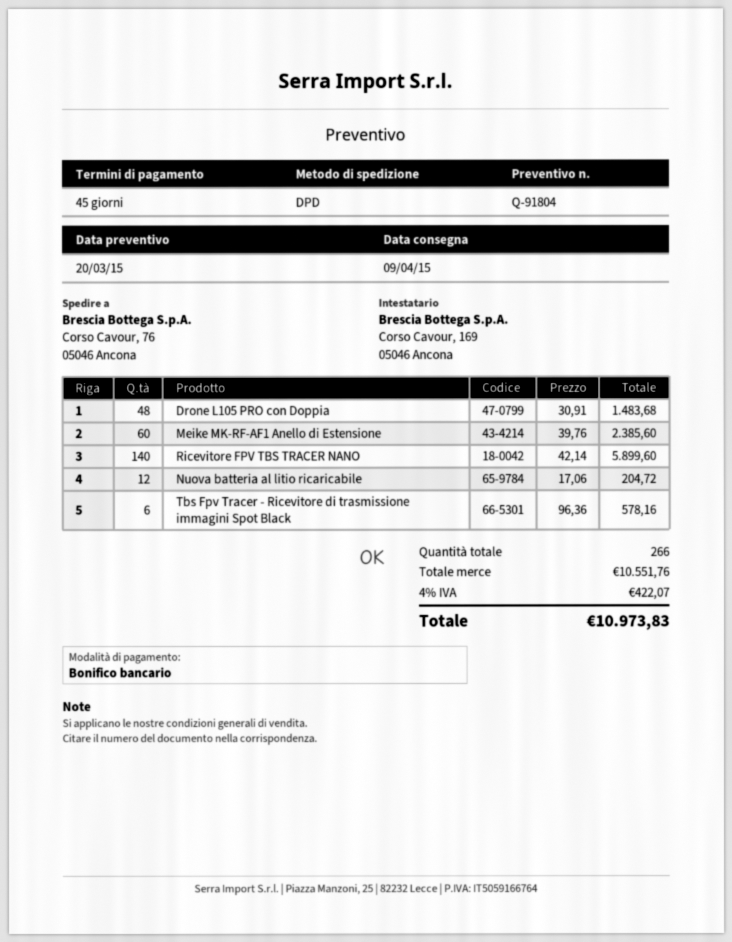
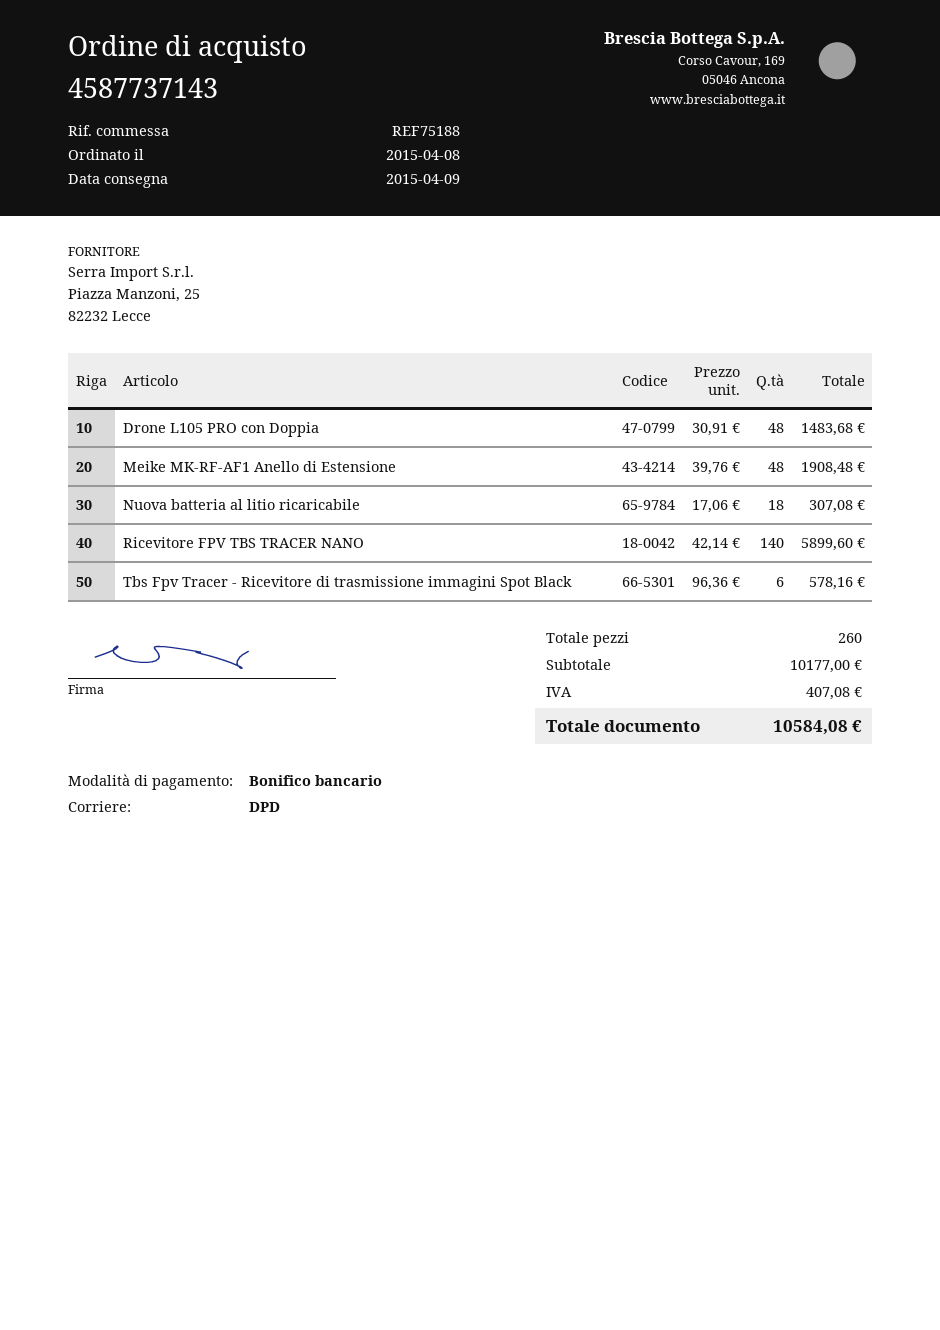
Meike MK-RF-AF1 Anello di Estensione: 60 x 39.76 = 2385.60 -> 48 x 39.76 = 1908.48
Nuova batteria al litio ricaricabile: 12 x 17.06 = 204.72 -> 18 x 17.06 = 307.08
total quantity: 266 -> 260
subtotal: 10551.76 -> 10177.00
tax: 422.07 -> 407.08
total: 10973.83 -> 10584.08

